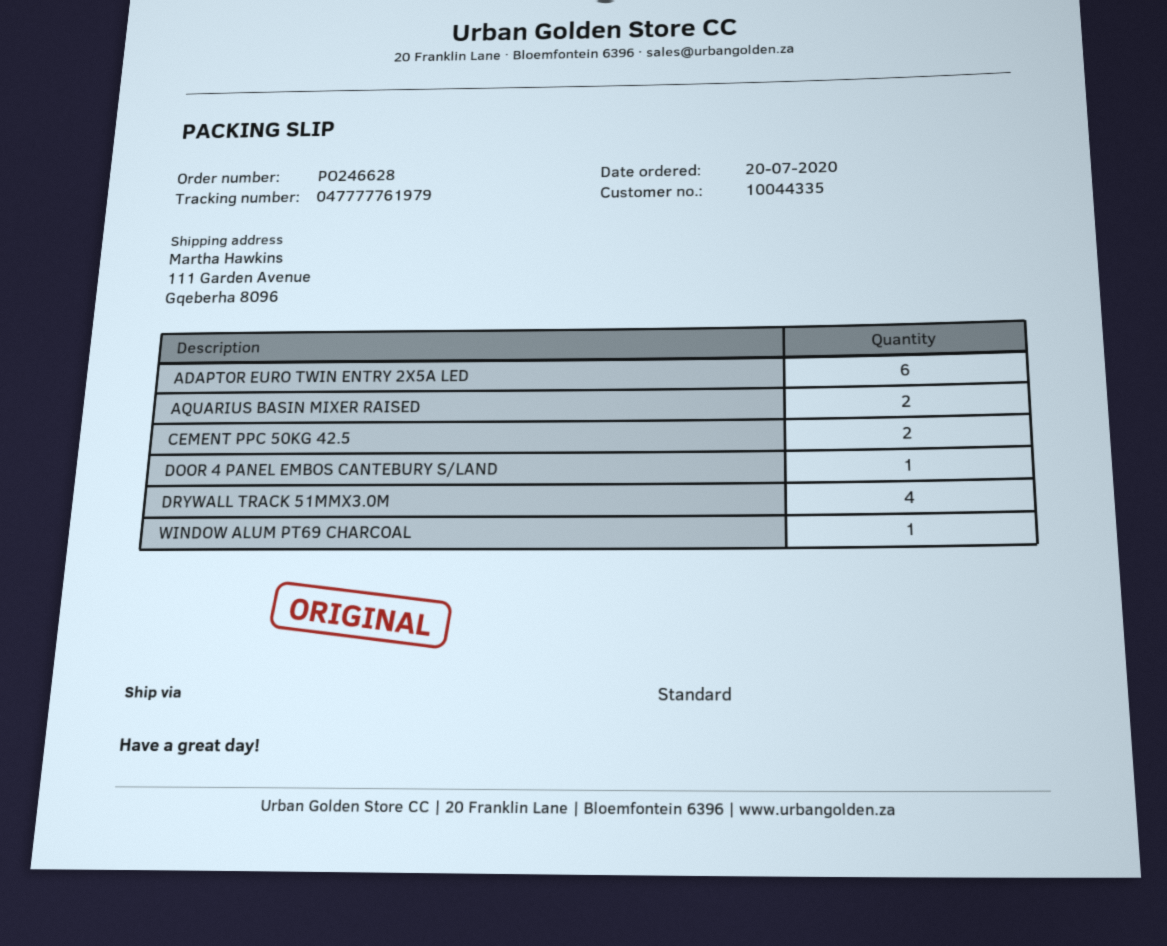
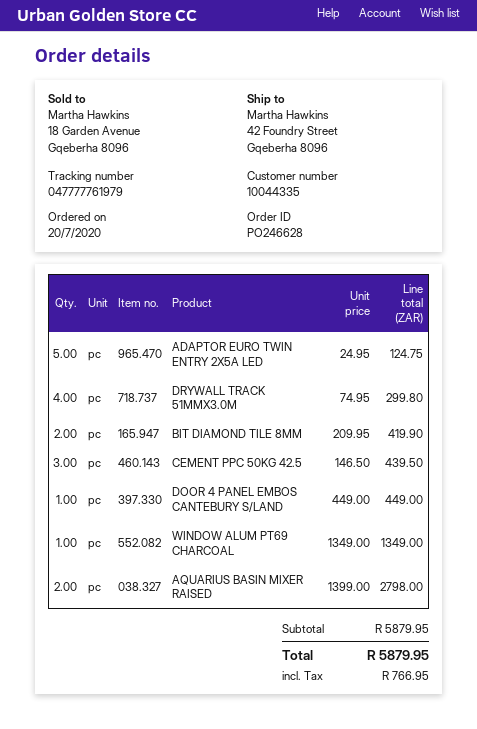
ship to: 111 Garden Avenue, Gqeberha 8096 -> 42 Foundry Street, Gqeberha 8096
ADAPTOR EURO TWIN ENTRY 2X5A LED: 6 -> 5
CEMENT PPC 50KG 42.5: 2 -> 3
BIT DIAMOND TILE 8MM: none -> 2

